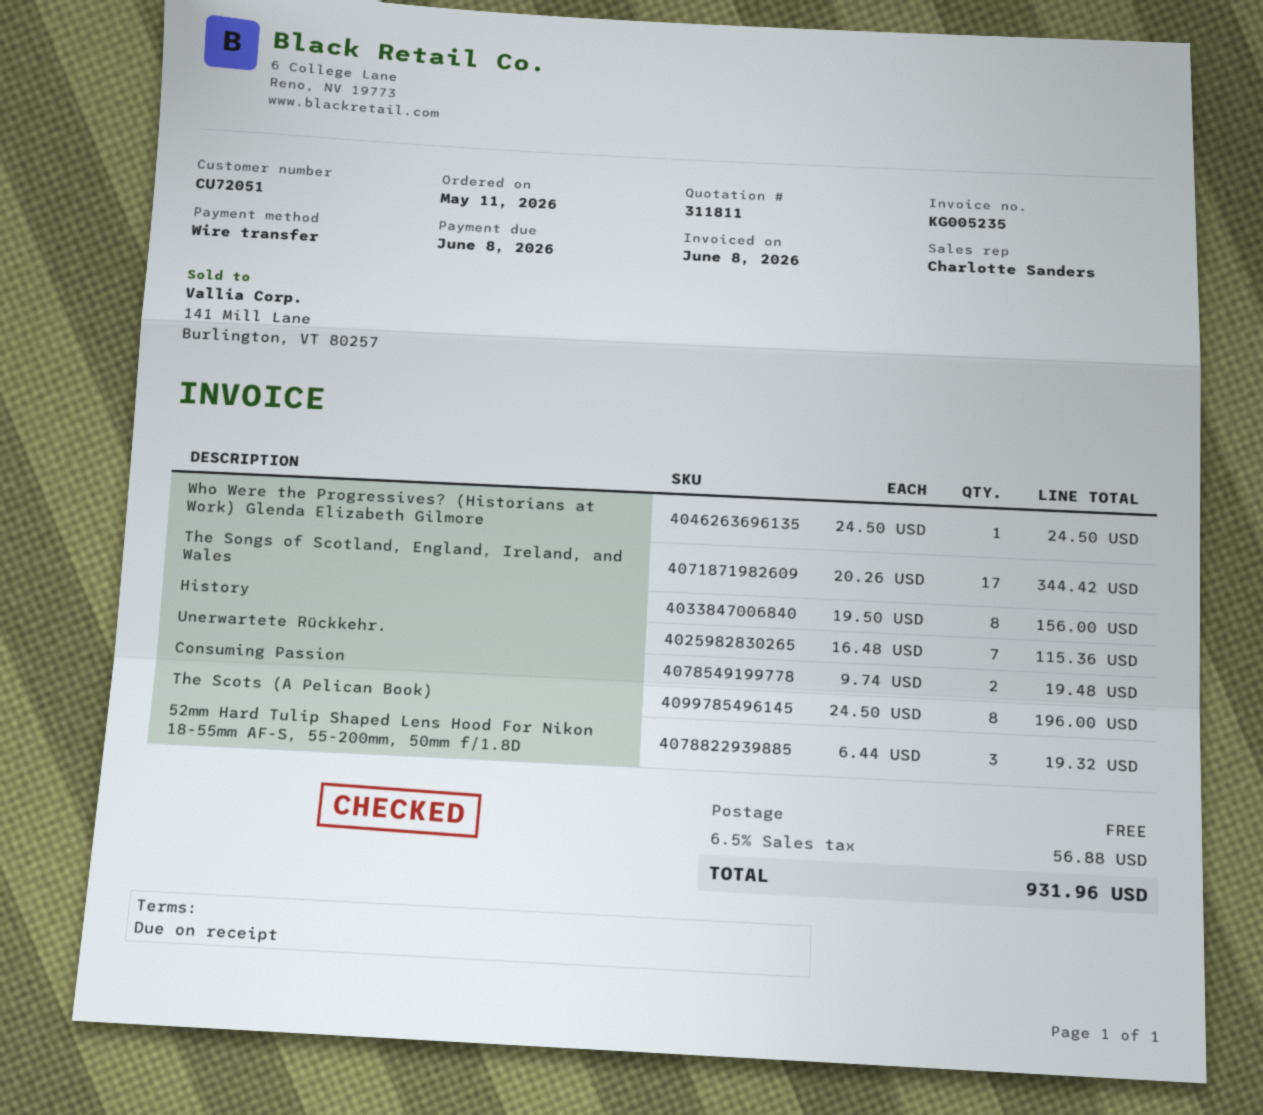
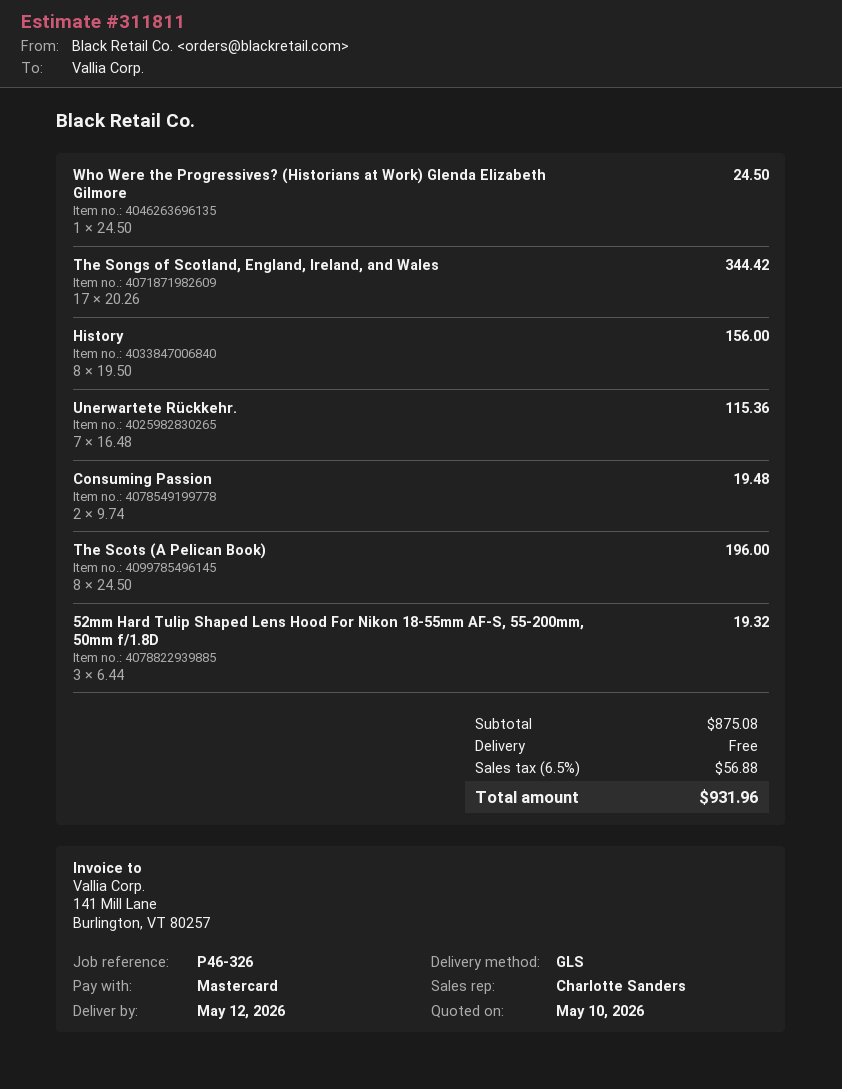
payment method: bank transfer -> Mastercard

